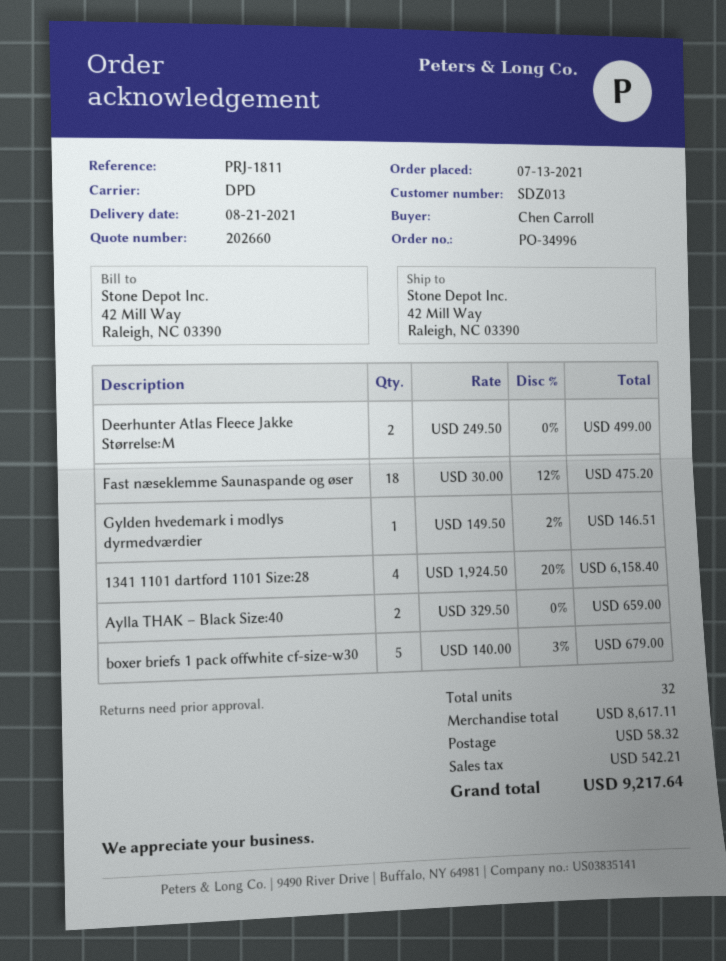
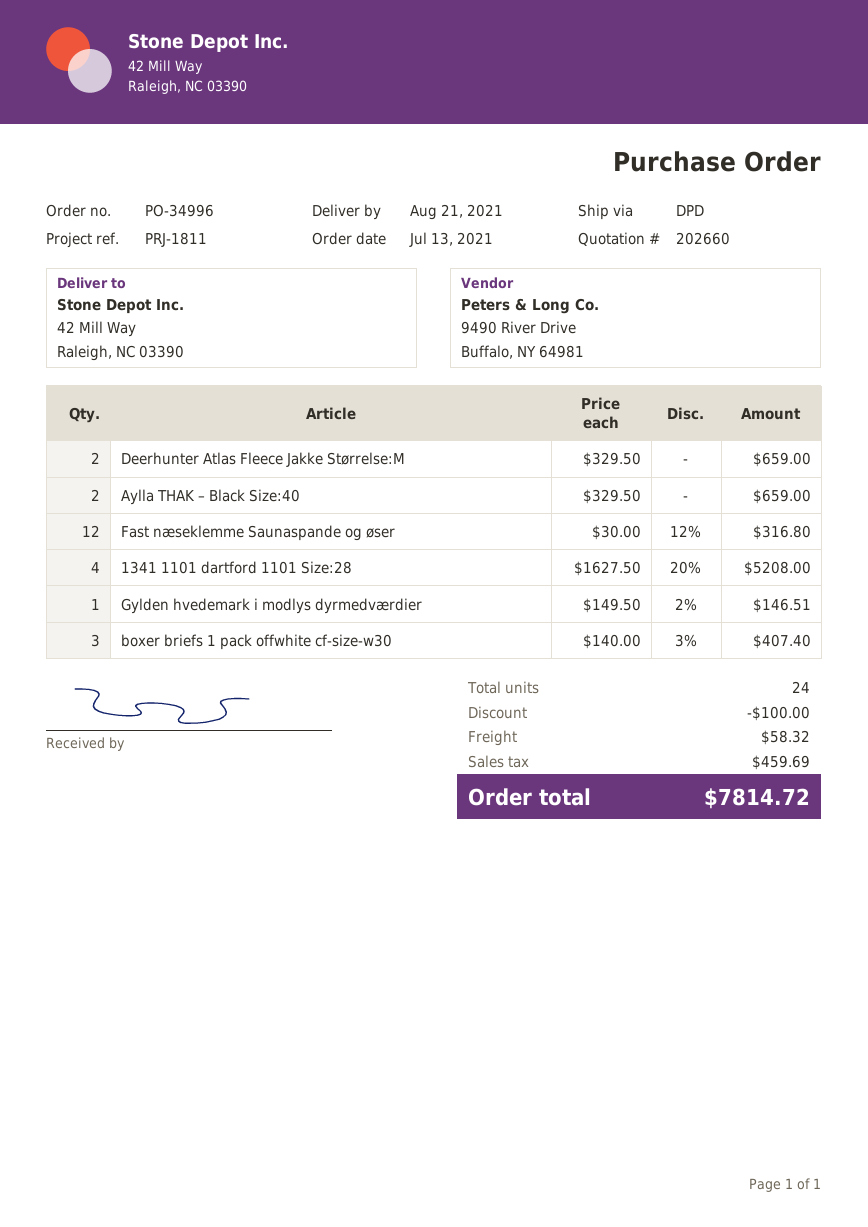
Deerhunter Atlas Fleece Jakke Størrelse:M: 2 x 249.50 = 499.00 -> 2 x 329.50 = 659.00
Fast næseklemme Saunaspande og øser: 18 x 30.00 - 12% = 475.20 -> 12 x 30.00 - 12% = 316.80
1341 1101 dartford 1101 Size:28: 4 x 1924.50 - 20% = 6158.40 -> 4 x 1627.50 - 20% = 5208.00
boxer briefs 1 pack offwhite cf-size-w30: 5 x 140.00 - 3% = 679.00 -> 3 x 140.00 - 3% = 407.40
total quantity: 32 -> 24
discount: none -> 100.00
tax: 542.21 -> 459.69
total: 9217.64 -> 7814.72

